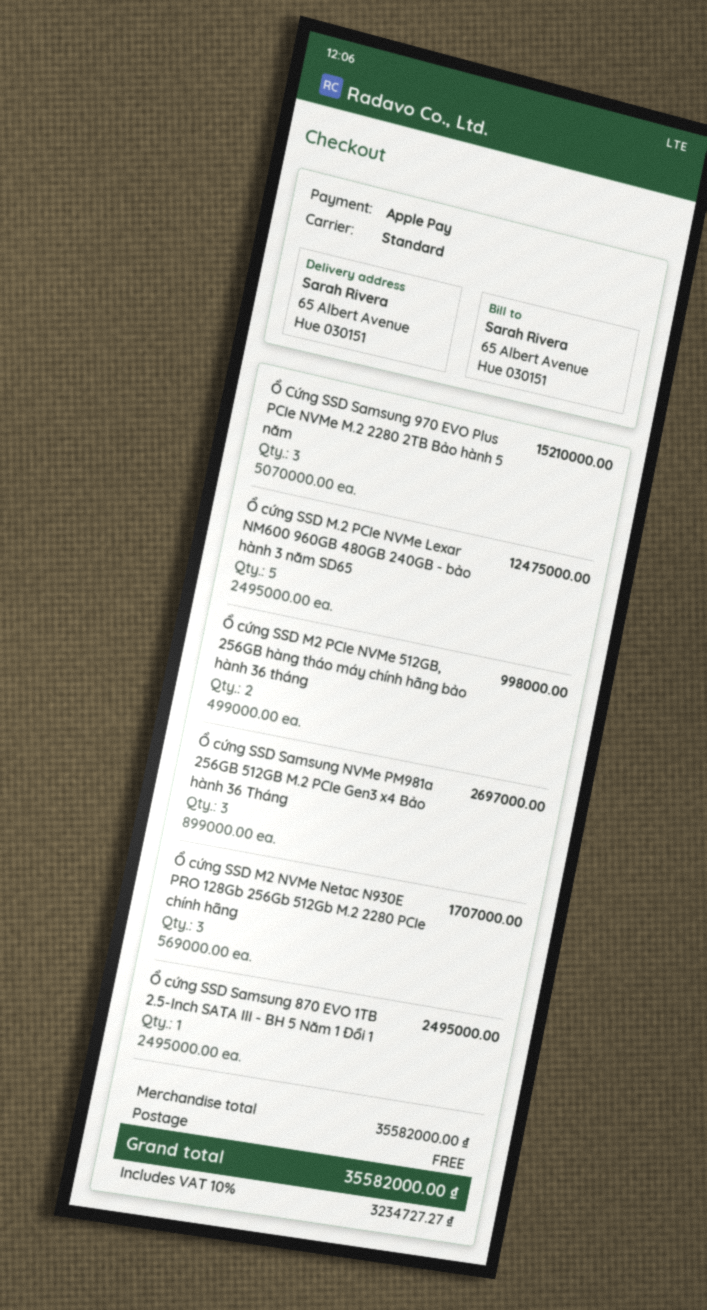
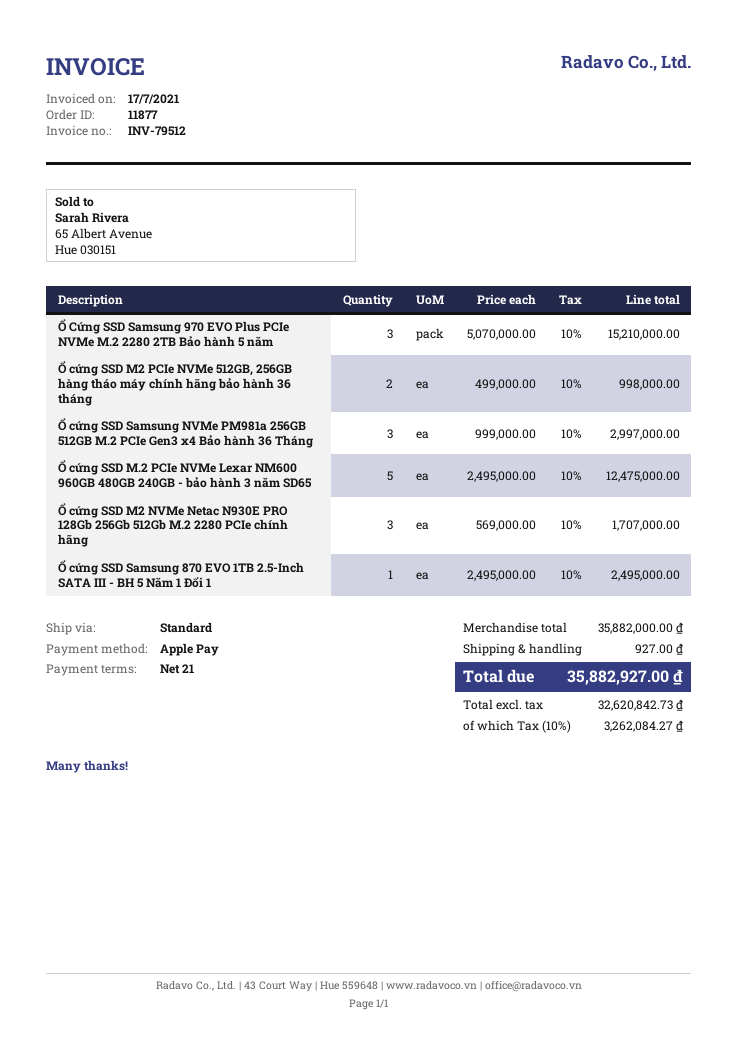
Ổ cứng SSD Samsung NVMe PM981a 256GB 512GB M.2 PCIe Gen3 x4 Bảo hành 36 Tháng: 3 x 899000.00 = 2697000.00 -> 3 x 999000.00 = 2997000.00
subtotal: 35582000.00 -> 35882000.00
shipping: 0.00 -> 927.00
tax: 10% = 3234727.27 -> 10% = 3262084.27
total: 35582000.00 -> 35882927.00

